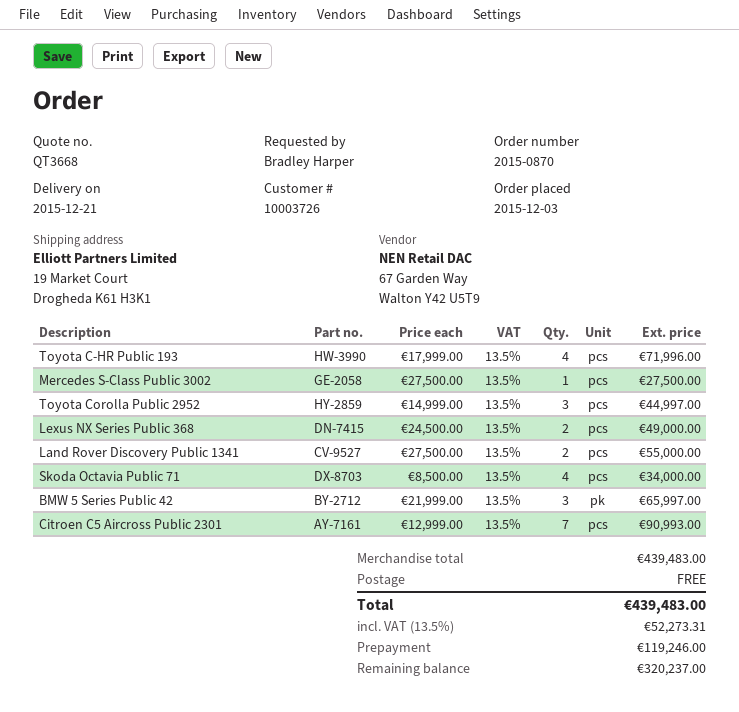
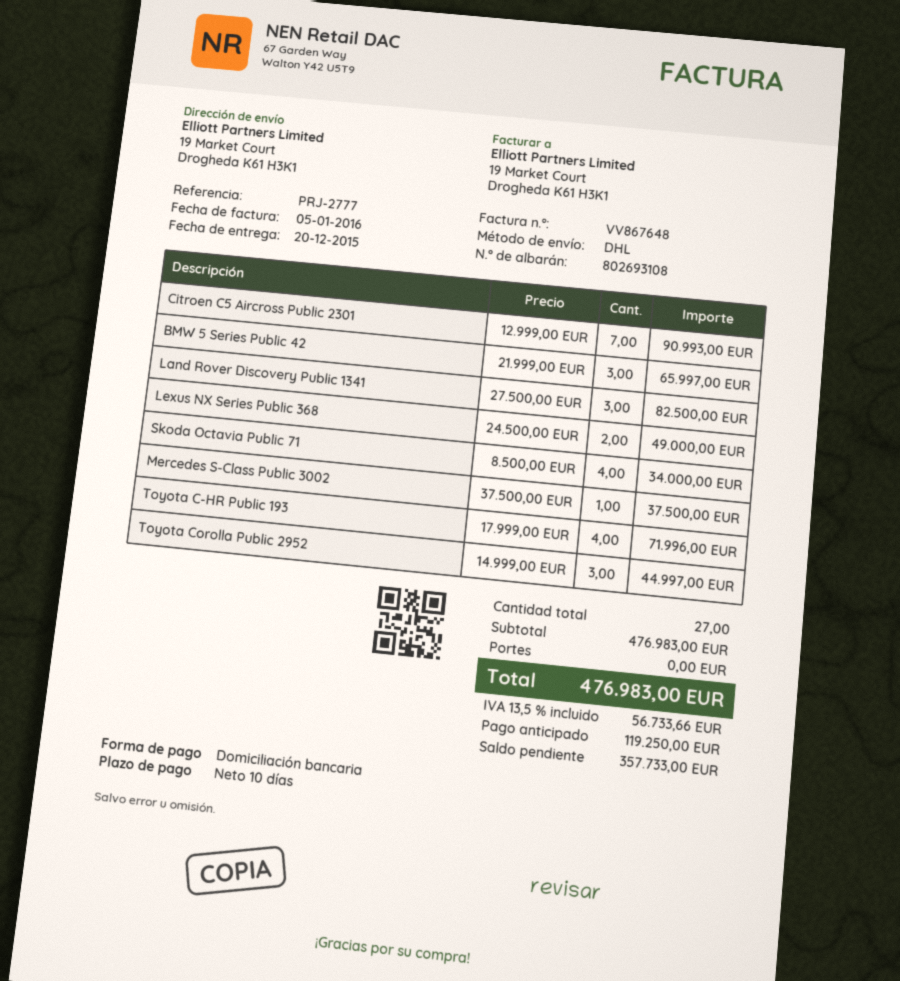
delivery date: 2015-12-21 -> 2015-12-20
Mercedes S-Class Public 3002: 1 x 27500.00 = 27500.00 -> 1 x 37500.00 = 37500.00
Land Rover Discovery Public 1341: 2 x 27500.00 = 55000.00 -> 3 x 27500.00 = 82500.00
subtotal: 439483.00 -> 476983.00
tax: 13.5% = 52273.31 -> 13.5% = 56733.66
total: 439483.00 -> 476983.00
deposit: 119246.00 -> 119250.00
balance: 320237.00 -> 357733.00

